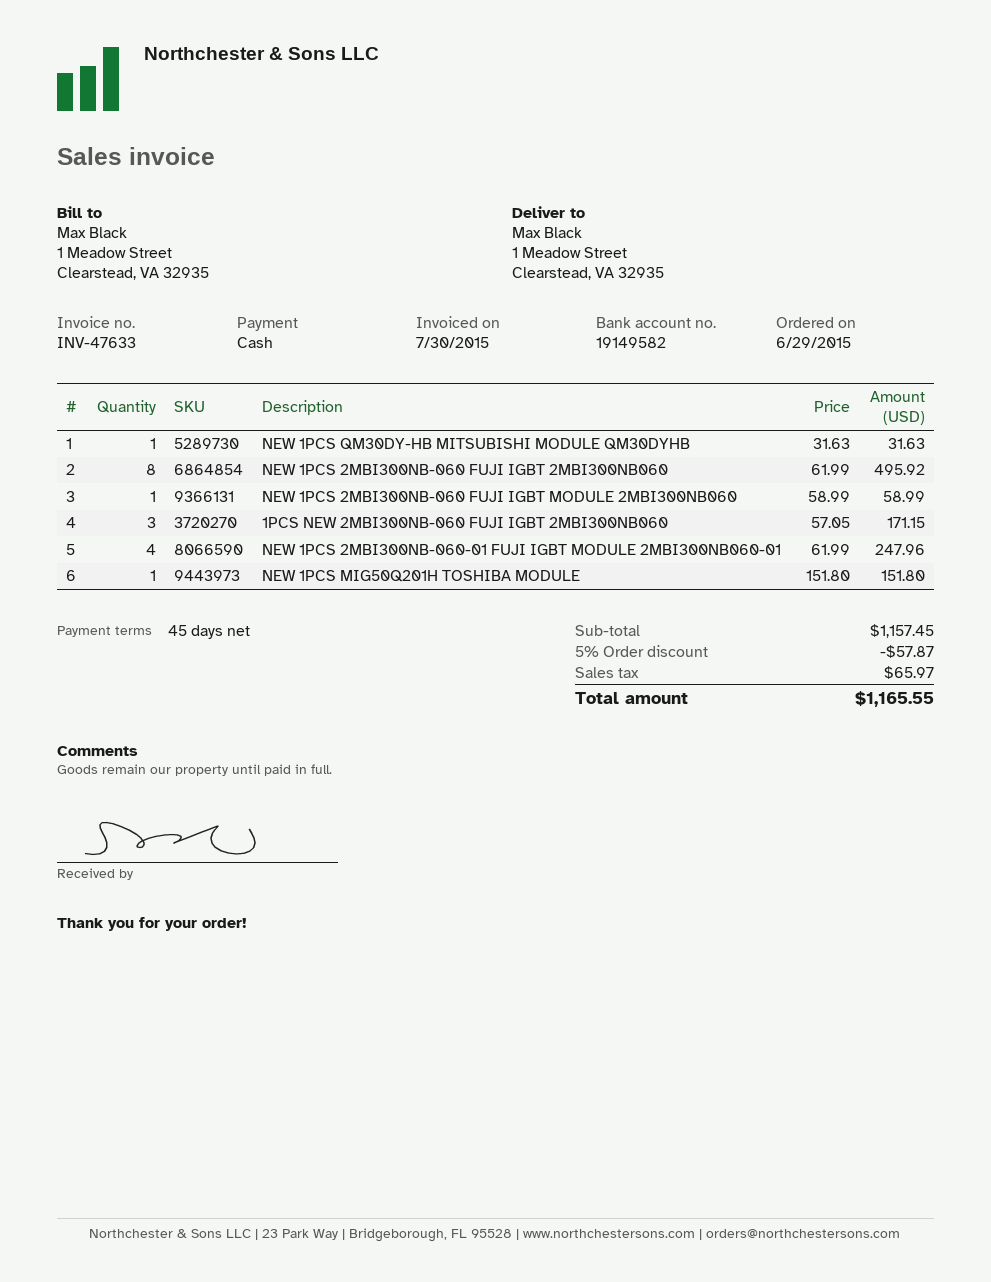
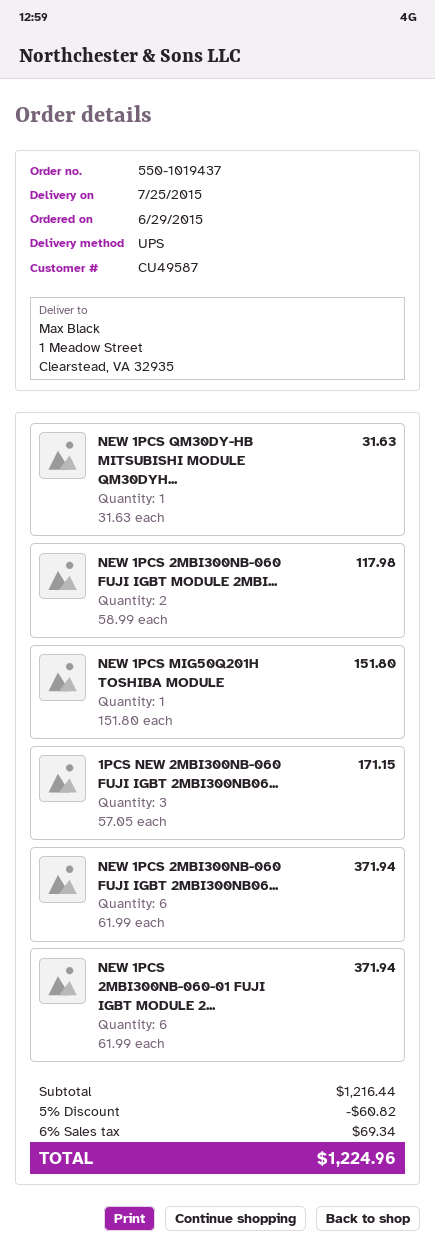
NEW 1PCS 2MBI300NB-060 FUJI IGBT 2MBI300NB060: 8 x 61.99 = 495.92 -> 6 x 61.99 = 371.94
NEW 1PCS 2MBI300NB-060 FUJI IGBT MODULE 2MBI300NB060: 1 x 58.99 = 58.99 -> 2 x 58.99 = 117.98
NEW 1PCS 2MBI300NB-060-01 FUJI IGBT MODULE 2MBI300NB060-01: 4 x 61.99 = 247.96 -> 6 x 61.99 = 371.94
subtotal: 1157.45 -> 1216.44
discount: 5% = 57.87 -> 5% = 60.82
tax: 65.97 -> 69.34
total: 1165.55 -> 1224.96

